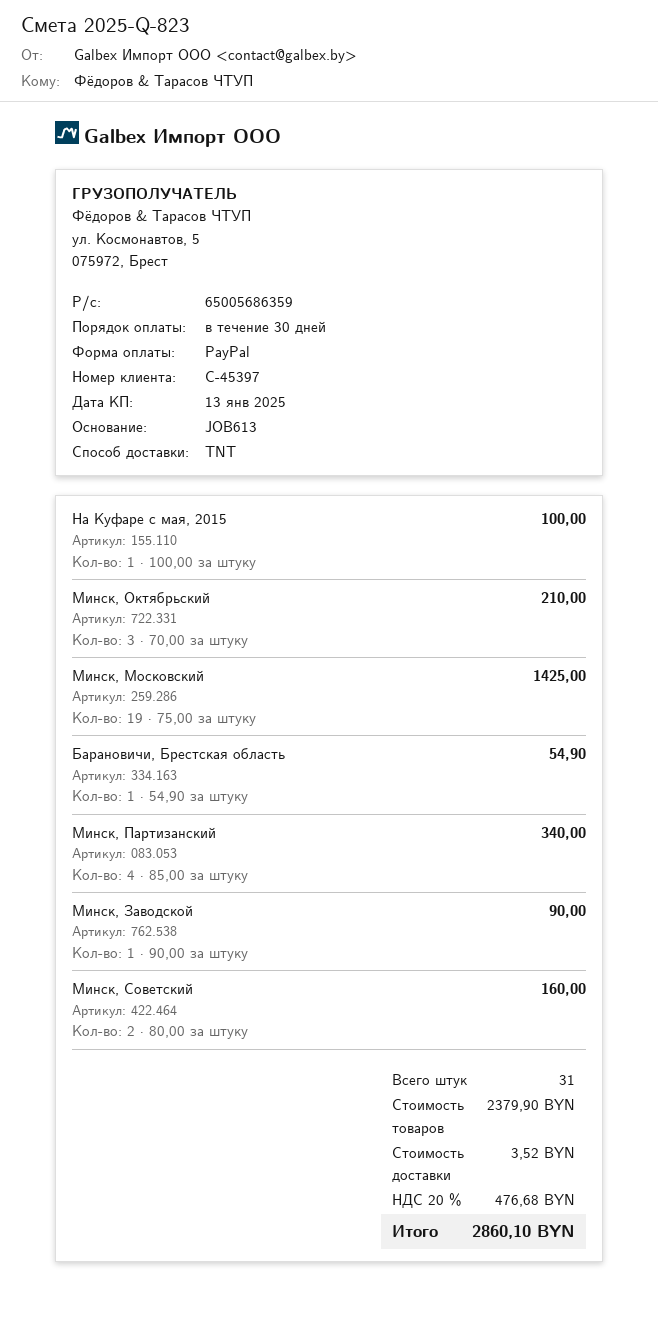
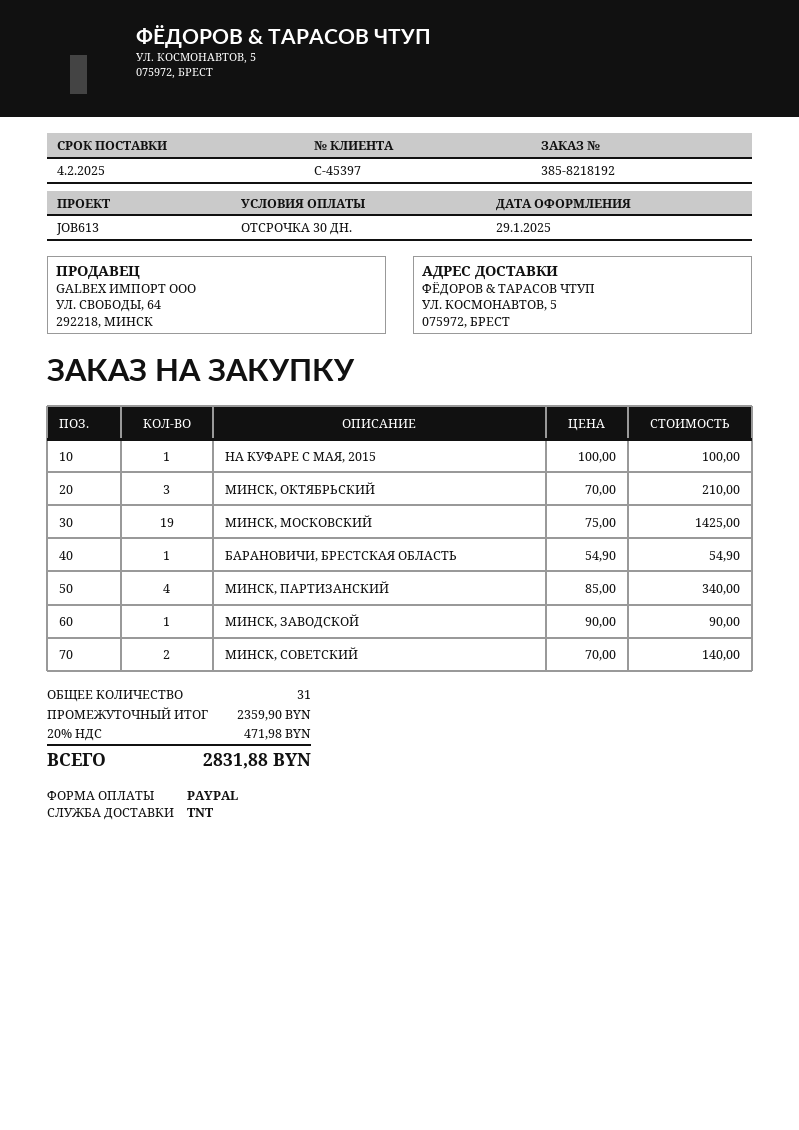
Минск, Советский: 2 x 80.00 = 160.00 -> 2 x 70.00 = 140.00
subtotal: 2379.90 -> 2359.90
shipping: 3.52 -> none
tax: 20% = 476.68 -> 20% = 471.98
total: 2860.10 -> 2831.88

